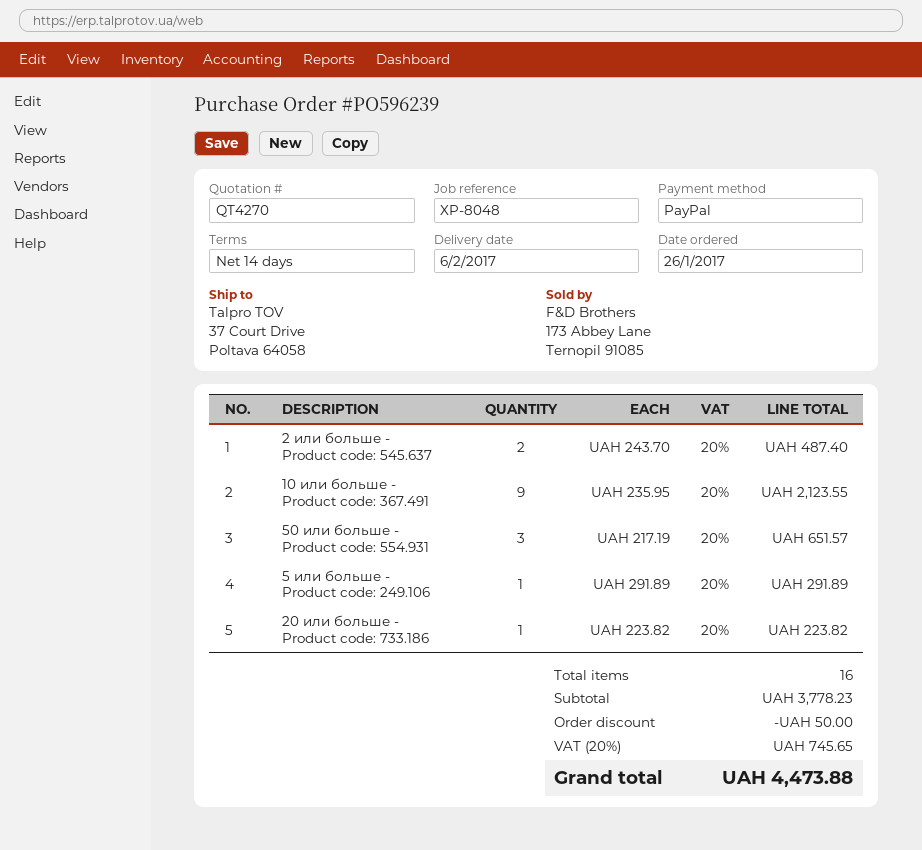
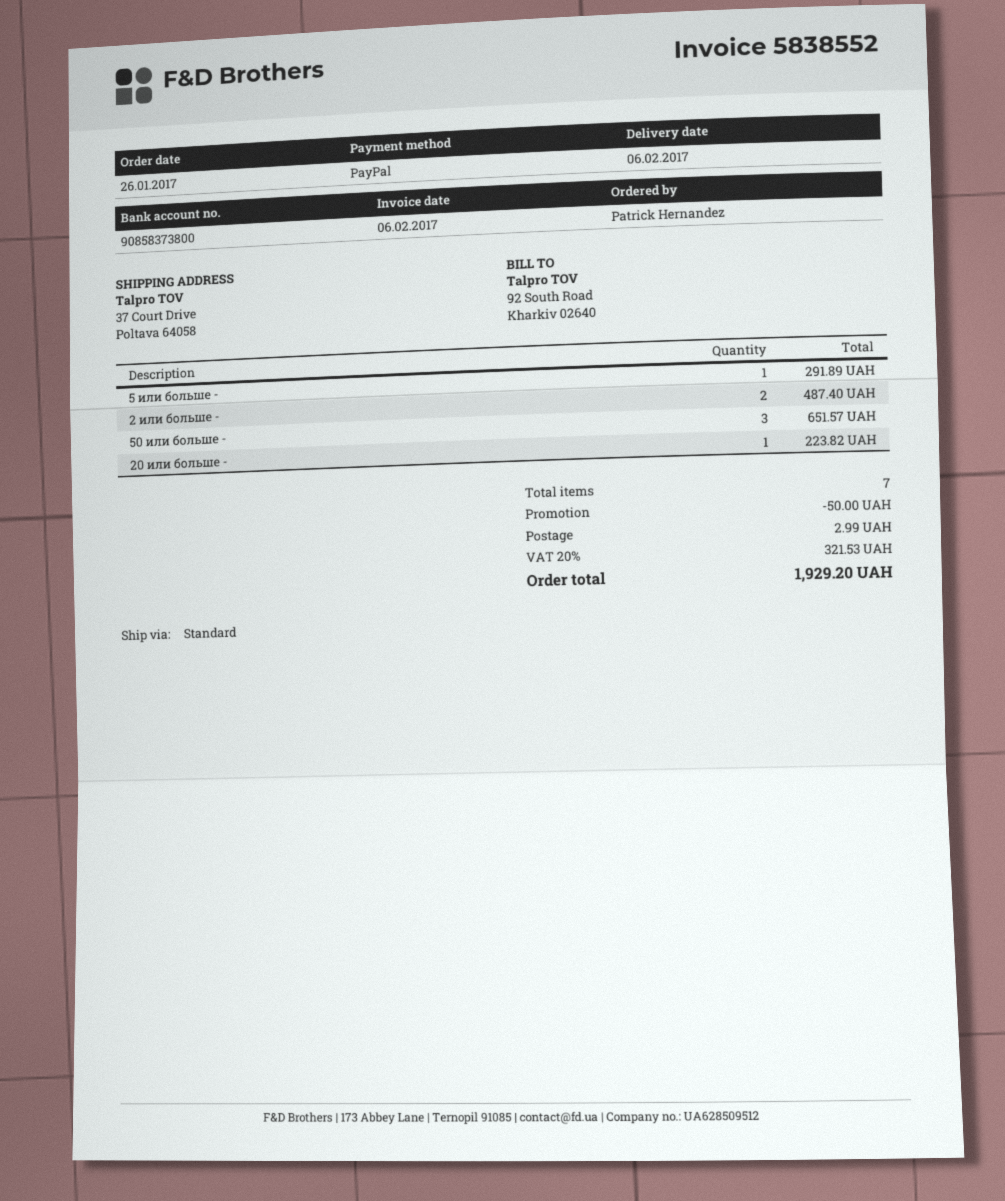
10 или больше -: 9 for 2123.55 -> none
total quantity: 16 -> 7
shipping: none -> 2.99
tax: 20% = 745.65 -> 20% = 321.53
total: 4473.88 -> 1929.20

